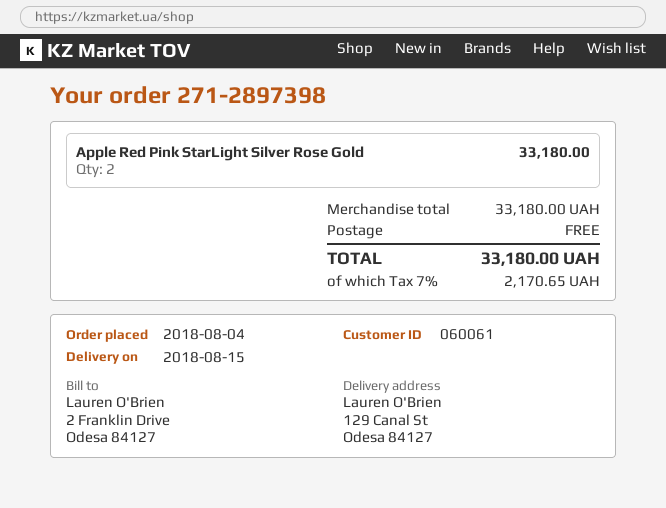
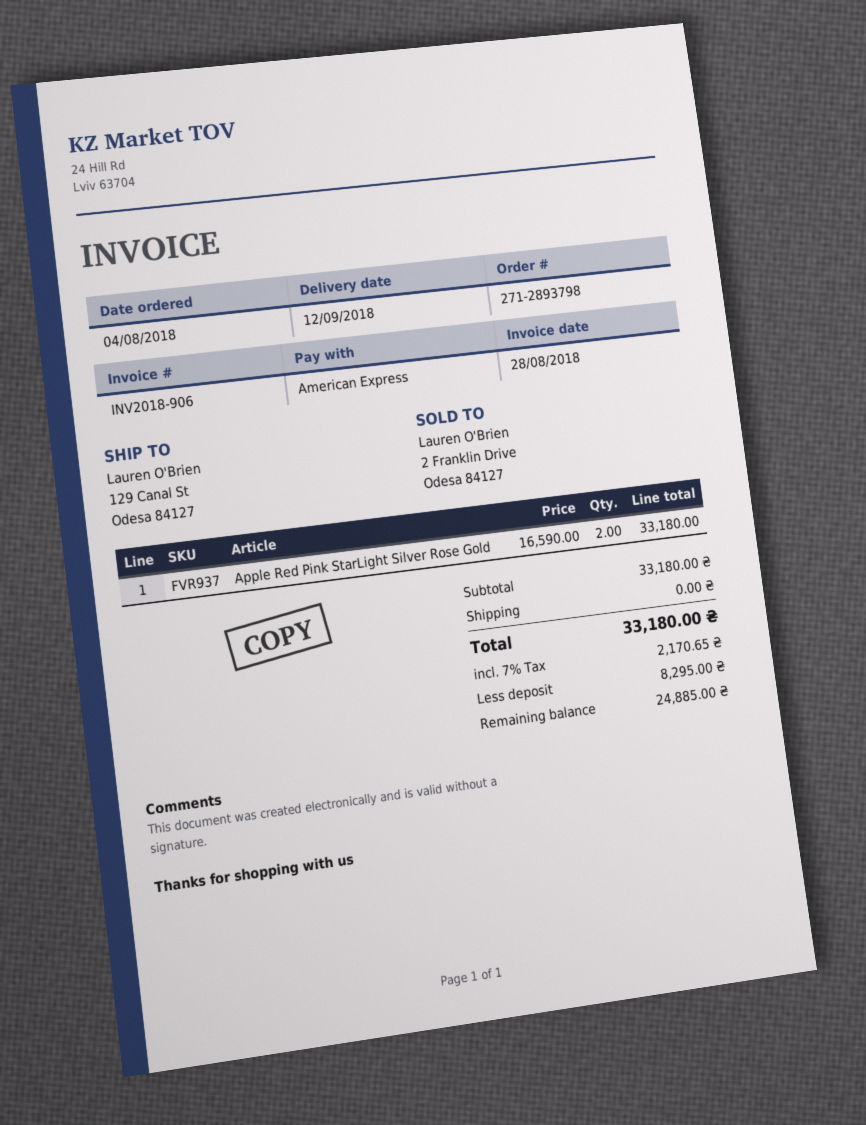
order number: 271-2897398 -> 271-2893798
delivery date: 2018-08-15 -> 2018-09-12

